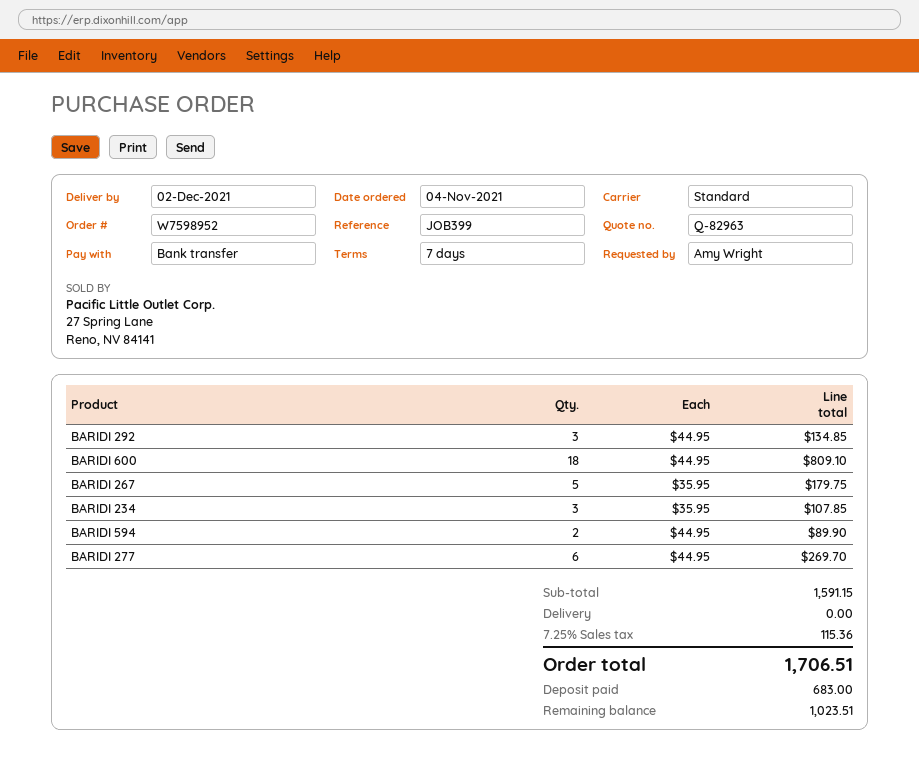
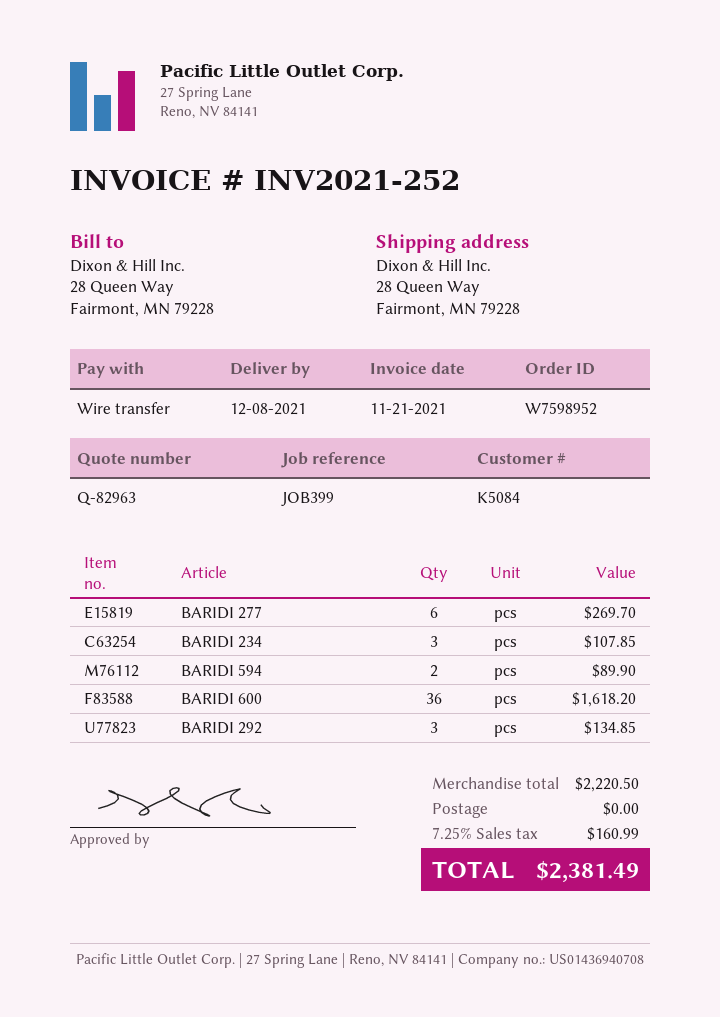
delivery date: 2021-12-02 -> 2021-12-08
BARIDI 600: 18 for 809.10 -> 36 for 1618.20
BARIDI 267: 5 for 179.75 -> none
subtotal: 1591.15 -> 2220.50
tax: 7.25% = 115.36 -> 7.25% = 160.99
total: 1706.51 -> 2381.49

